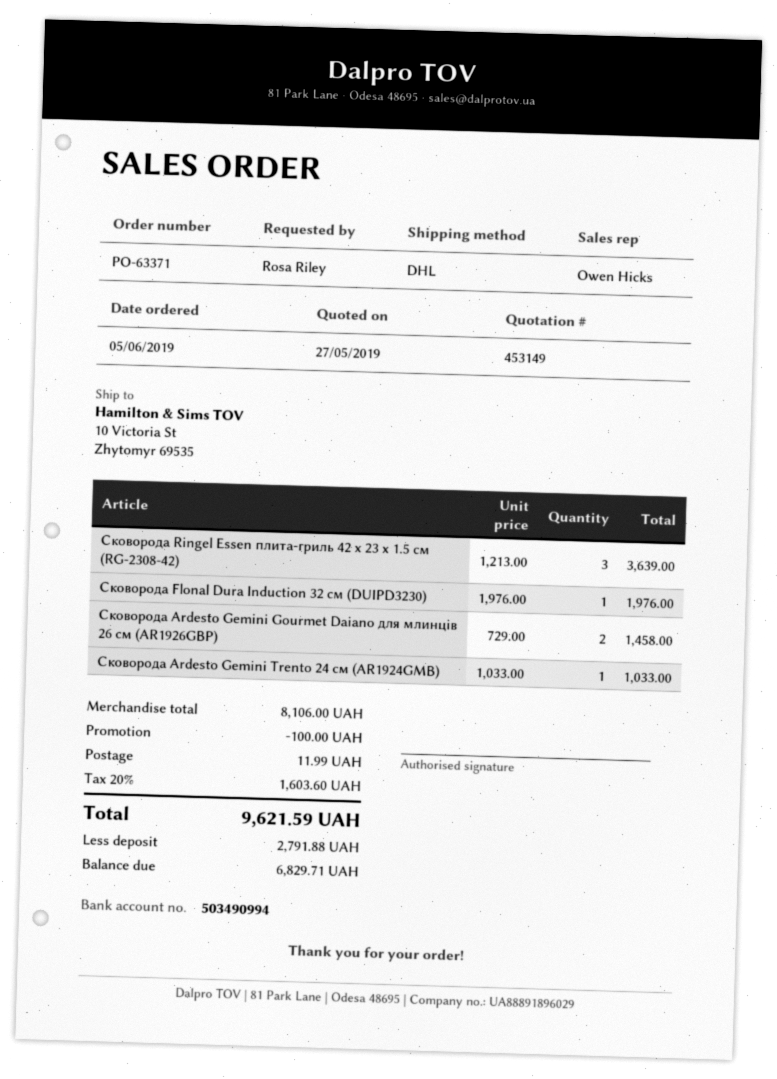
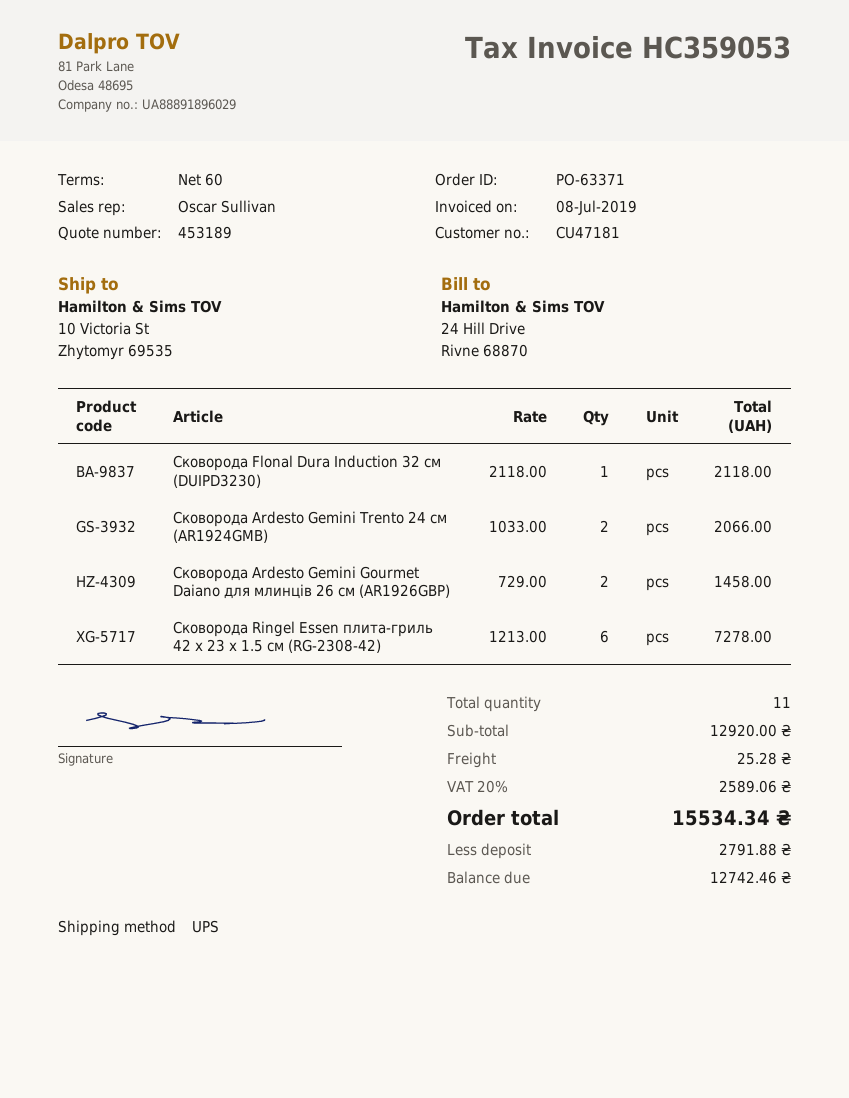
quote number: 453149 -> 453189
sales rep: Owen Hicks -> Oscar Sullivan
shipping method: DHL -> UPS
Сковорода Ringel Essen плита-гриль 42 х 23 х 1.5 см (RG-2308-42): 3 x 1213.00 = 3639.00 -> 6 x 1213.00 = 7278.00
Сковорода Flonal Dura Induction 32 см (DUIPD3230): 1 x 1976.00 = 1976.00 -> 1 x 2118.00 = 2118.00
Сковорода Ardesto Gemini Trento 24 см (AR1924GMB): 1 x 1033.00 = 1033.00 -> 2 x 1033.00 = 2066.00
subtotal: 8106.00 -> 12920.00
discount: 100.00 -> none
shipping: 11.99 -> 25.28
tax: 20% = 1603.60 -> 20% = 2589.06
total: 9621.59 -> 15534.34
balance: 6829.71 -> 12742.46

